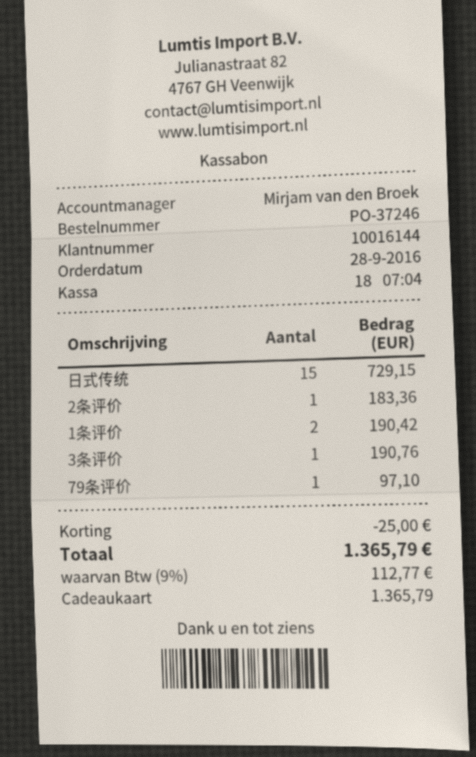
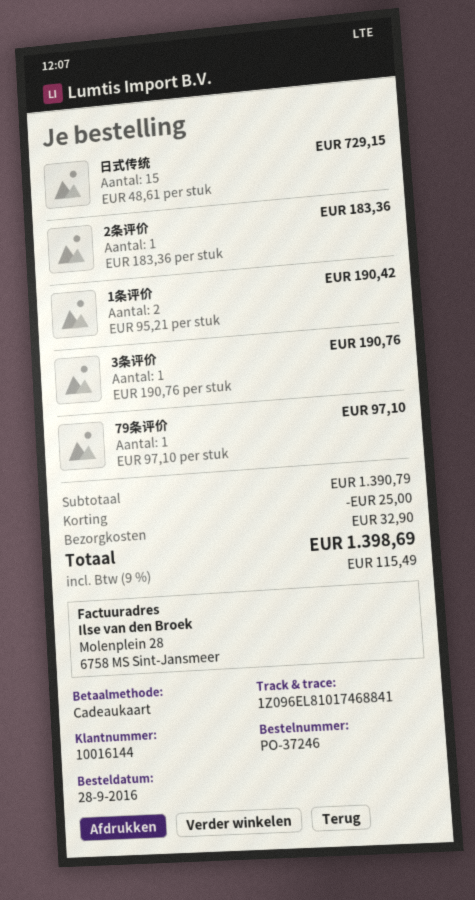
shipping: none -> 32.90
tax: 9% = 112.77 -> 9% = 115.49
total: 1365.79 -> 1398.69

